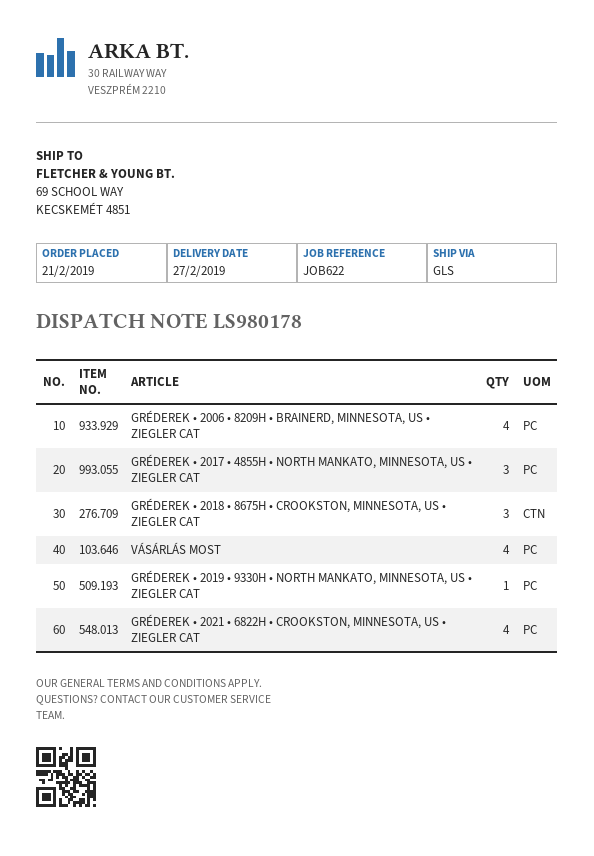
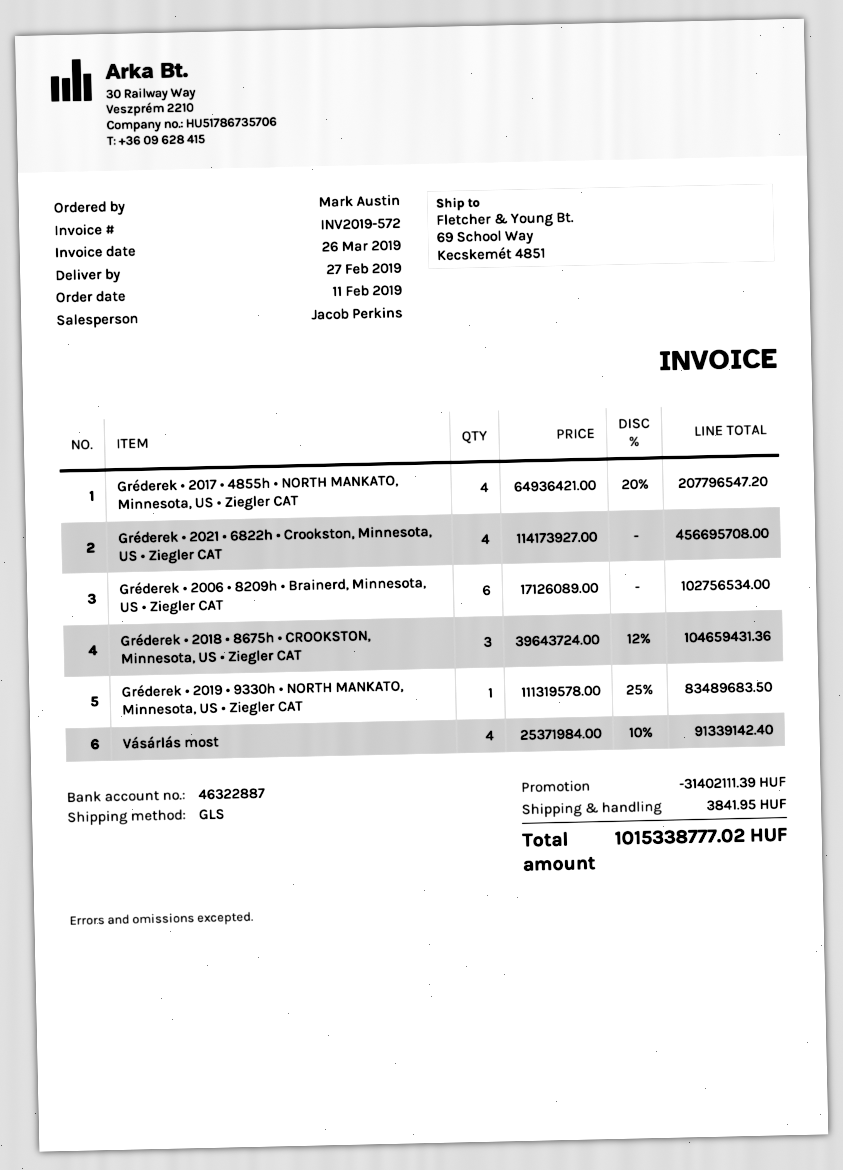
order date: 2019-02-21 -> 2019-02-11
GRÉDEREK • 2006 • 8209H • BRAINERD, MINNESOTA, US • ZIEGLER CAT: 4 -> 6
GRÉDEREK • 2017 • 4855H • NORTH MANKATO, MINNESOTA, US • ZIEGLER CAT: 3 -> 4

